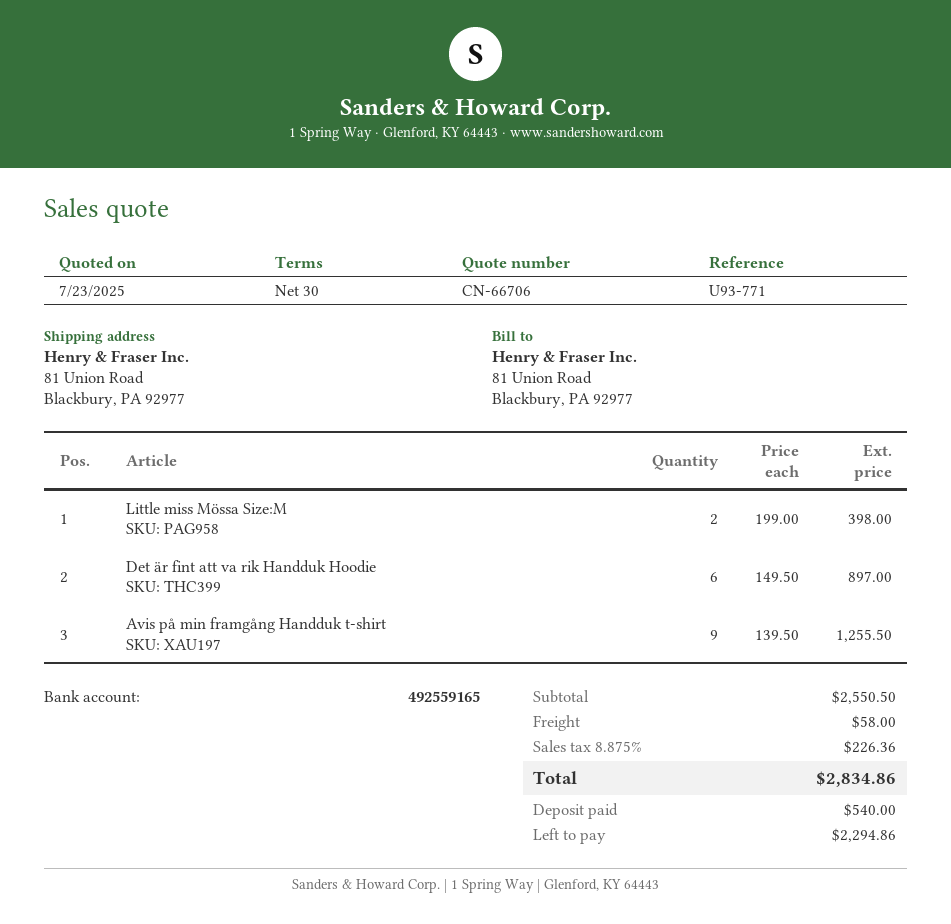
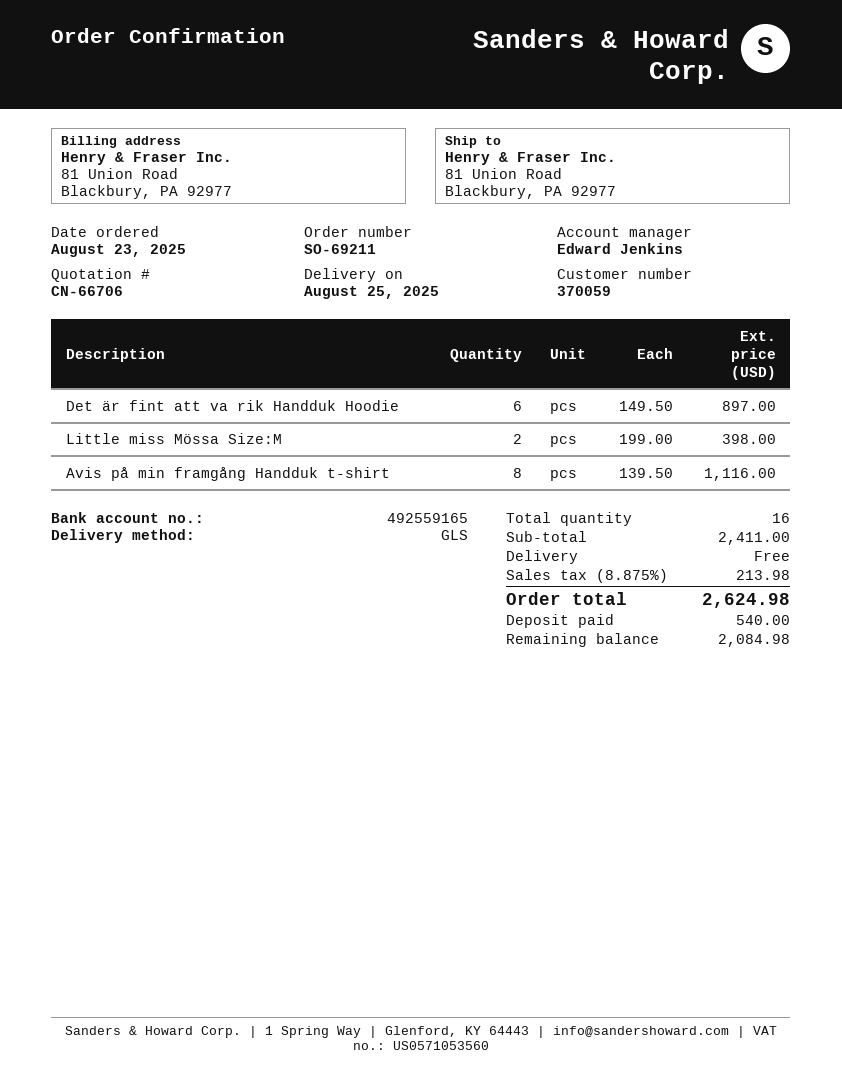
Avis på min framgång Handduk t-shirt: 9 x 139.50 = 1255.50 -> 8 x 139.50 = 1116.00
subtotal: 2550.50 -> 2411.00
shipping: 58.00 -> 0.00
tax: 8.875% = 226.36 -> 8.875% = 213.98
total: 2834.86 -> 2624.98
balance: 2294.86 -> 2084.98

